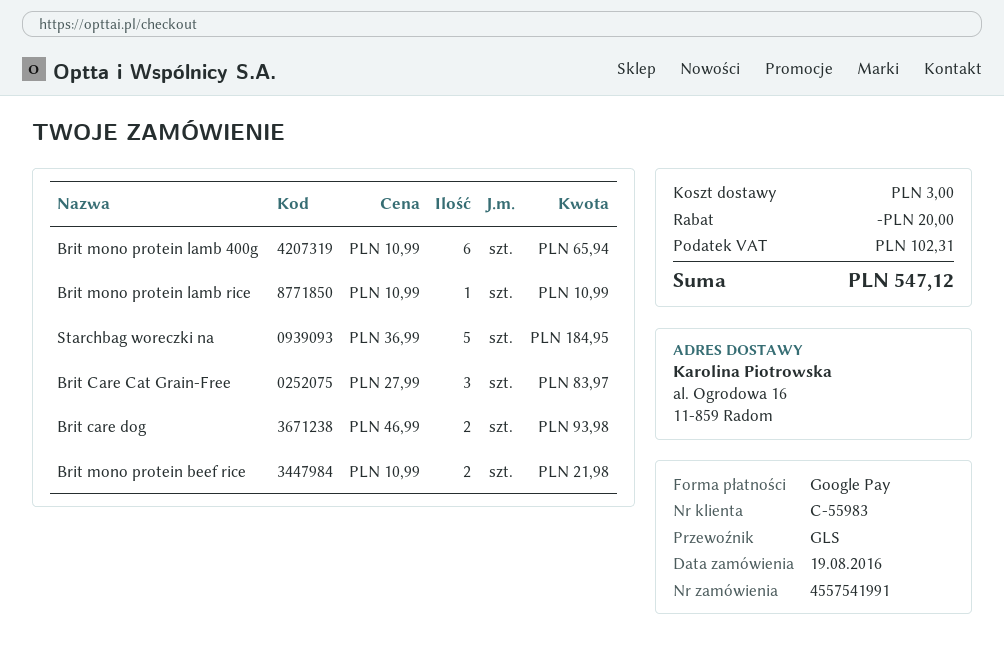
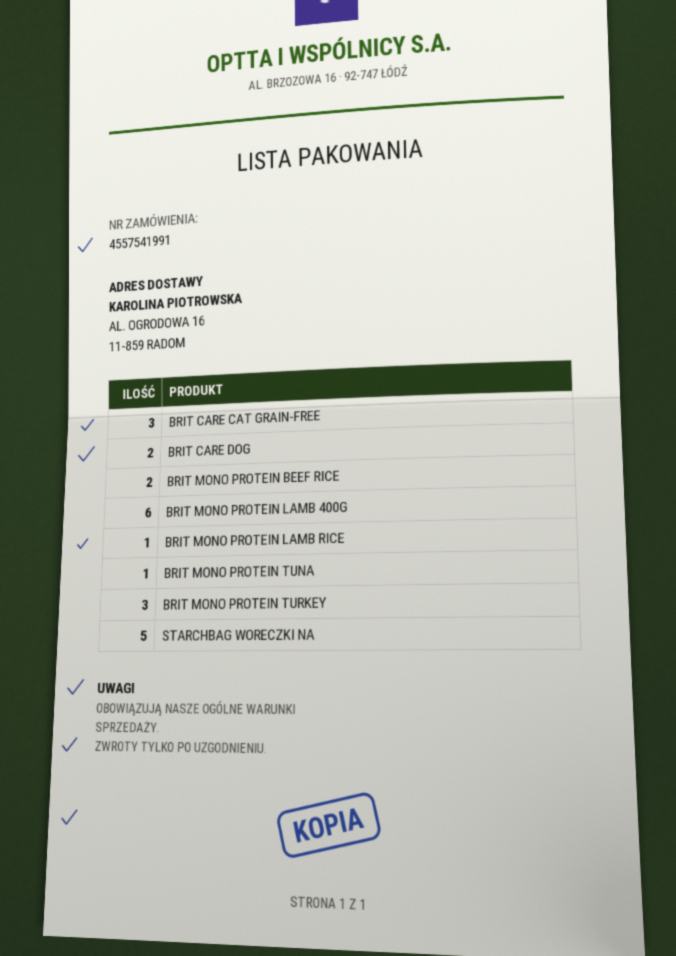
BRIT MONO PROTEIN TUNA: none -> 1
BRIT MONO PROTEIN TURKEY: none -> 3

